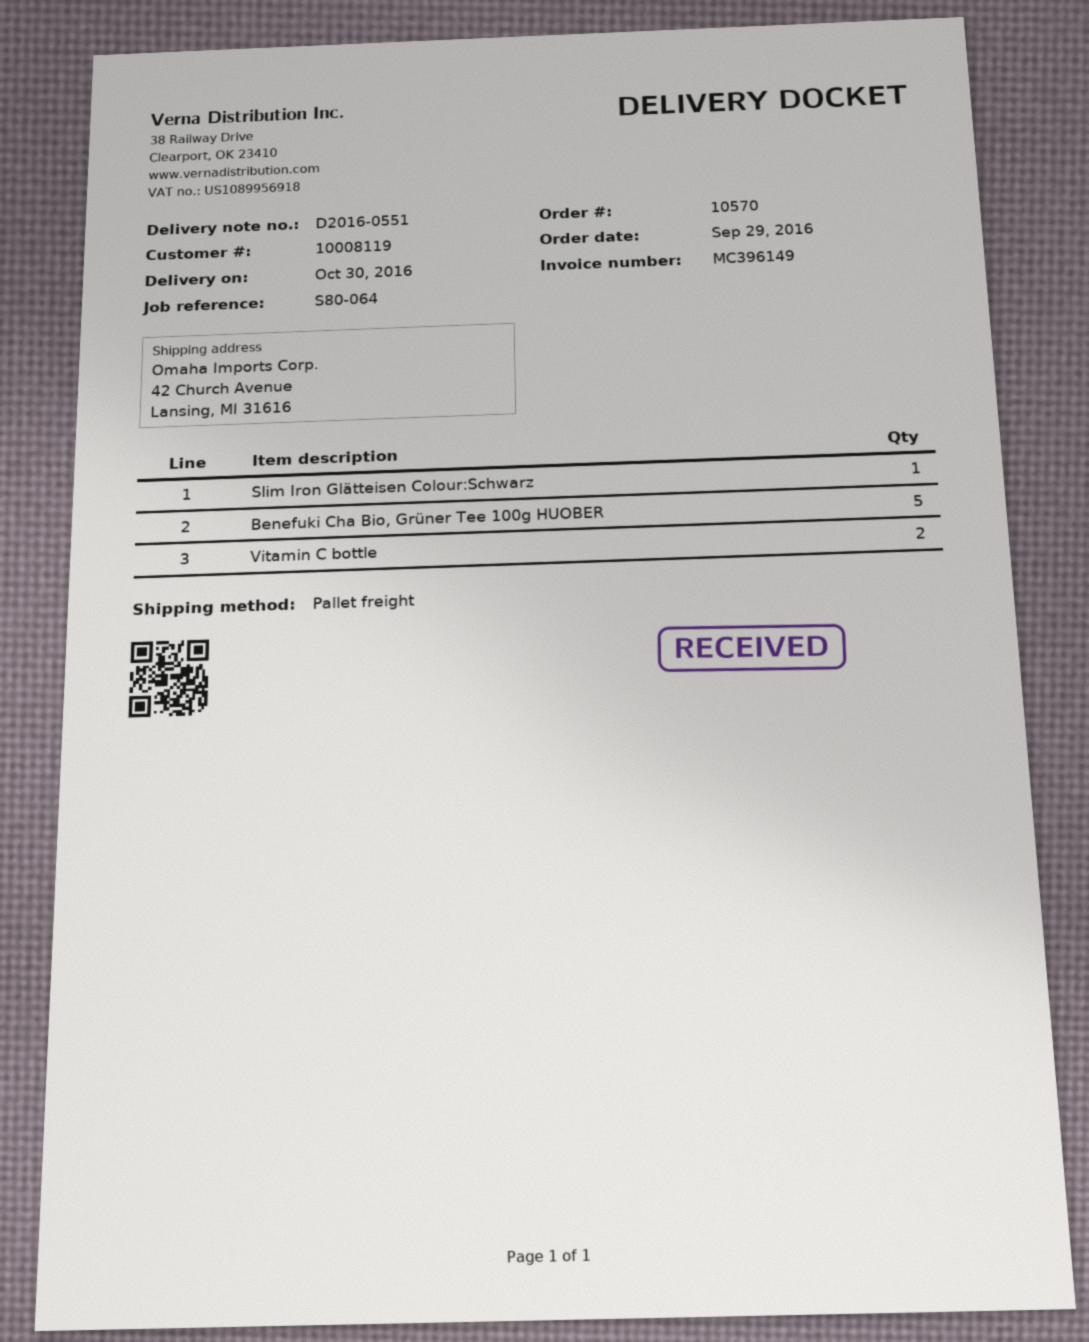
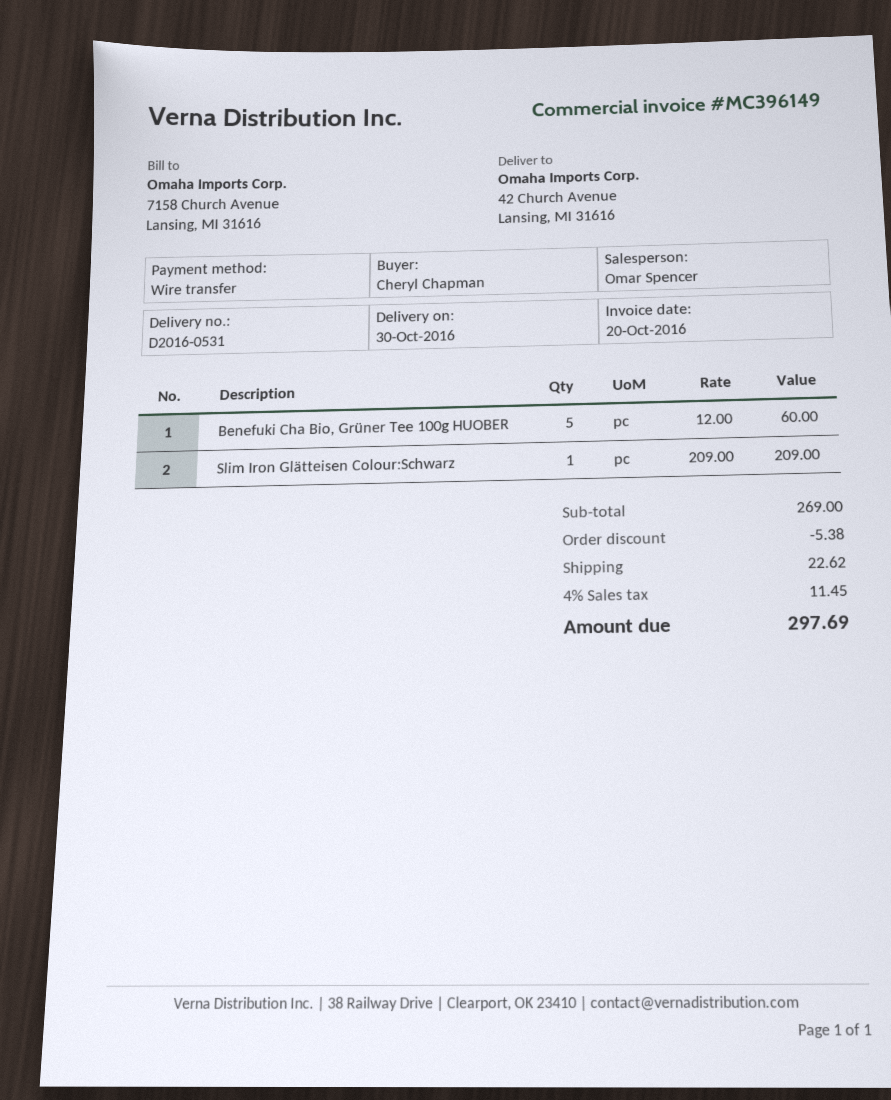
delivery note number: D2016-0551 -> D2016-0531
Vitamin C bottle: 2 -> none

